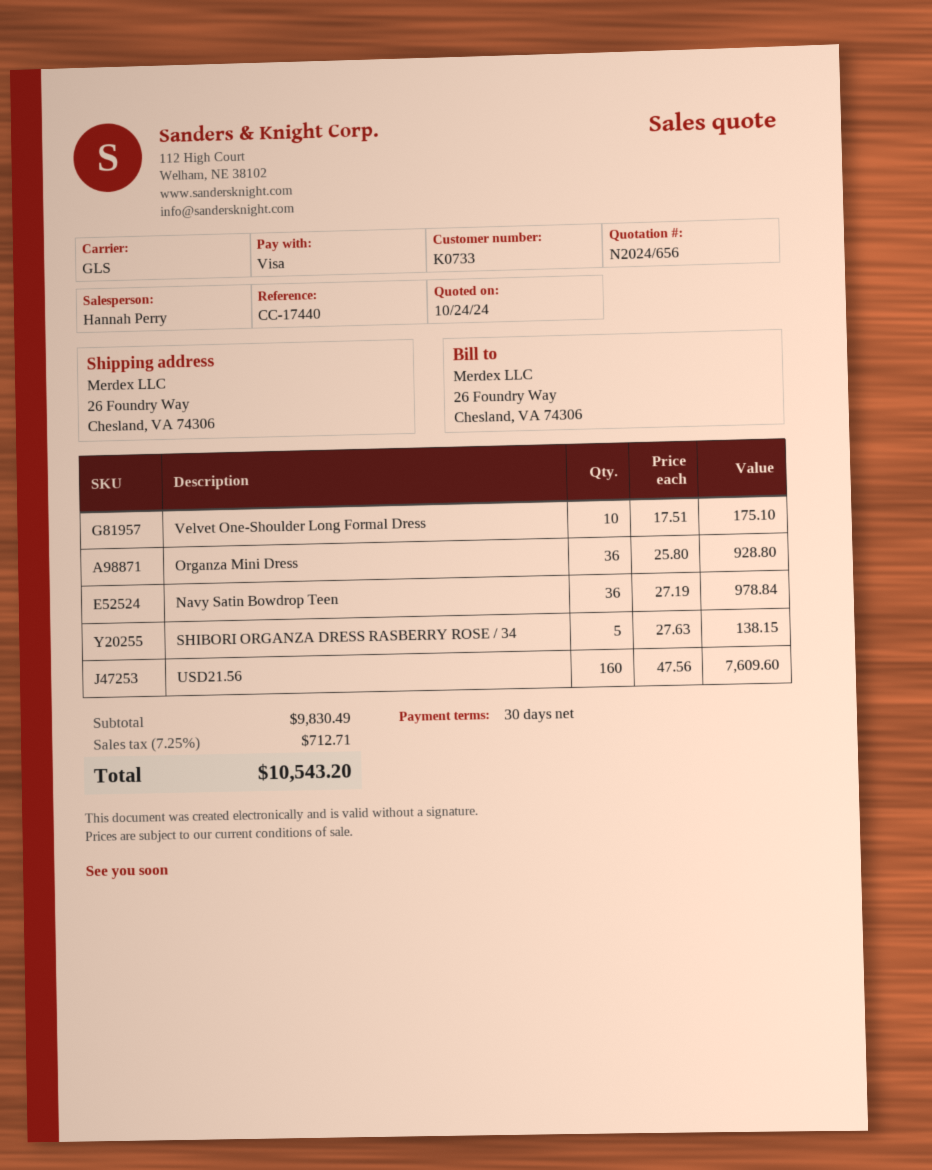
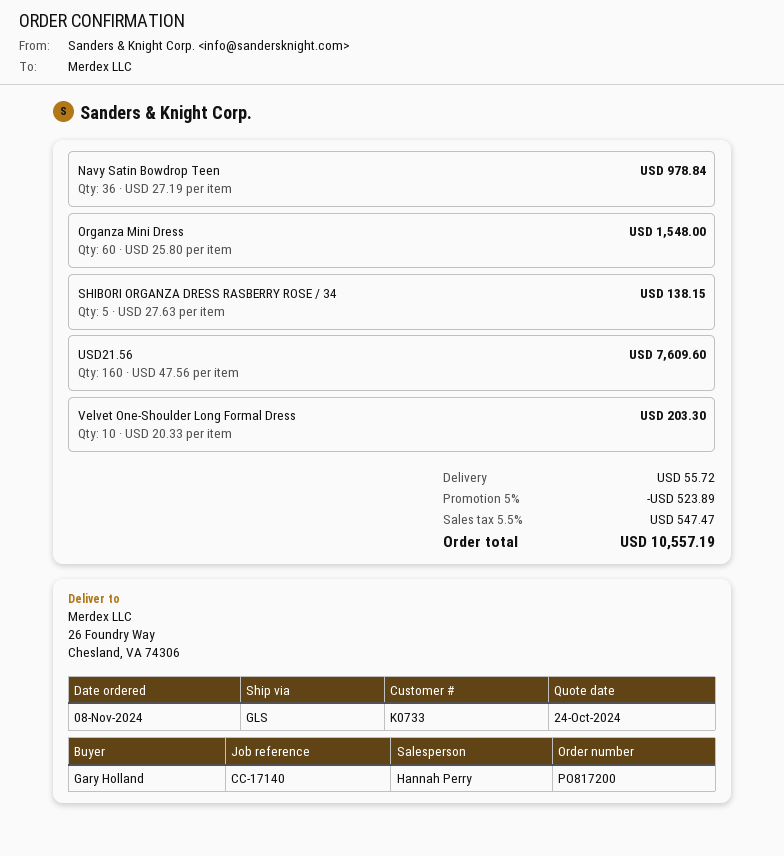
reference: CC-17440 -> CC-17140
Velvet One-Shoulder Long Formal Dress: 10 x 17.51 = 175.10 -> 10 x 20.33 = 203.30
Organza Mini Dress: 36 x 25.80 = 928.80 -> 60 x 25.80 = 1548.00
discount: none -> 5% = 523.89
shipping: none -> 55.72
tax: 7.25% = 712.71 -> 5.5% = 547.47
total: 10543.20 -> 10557.19

